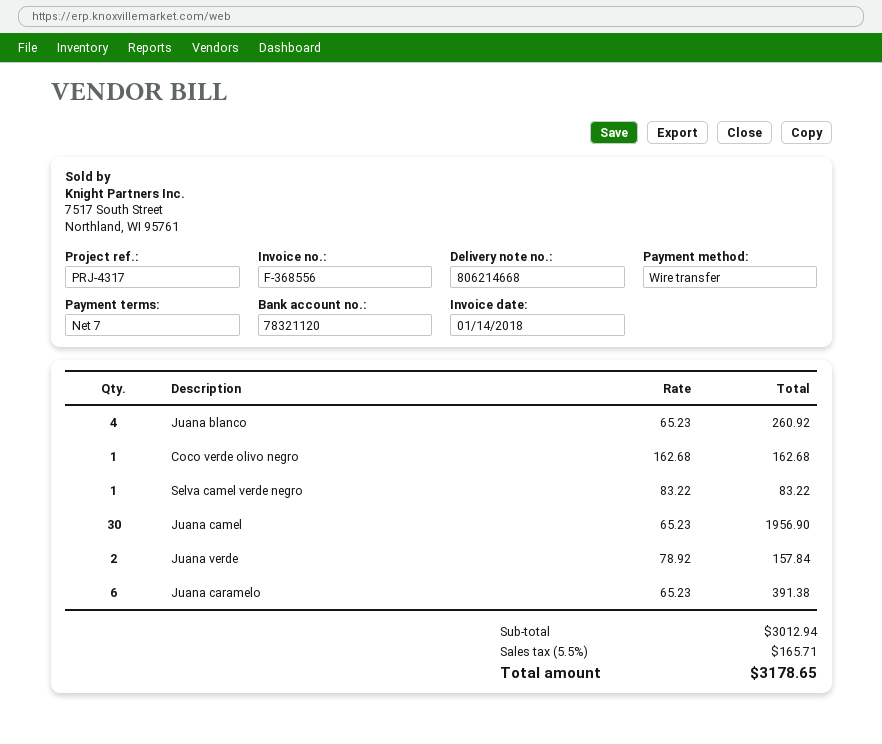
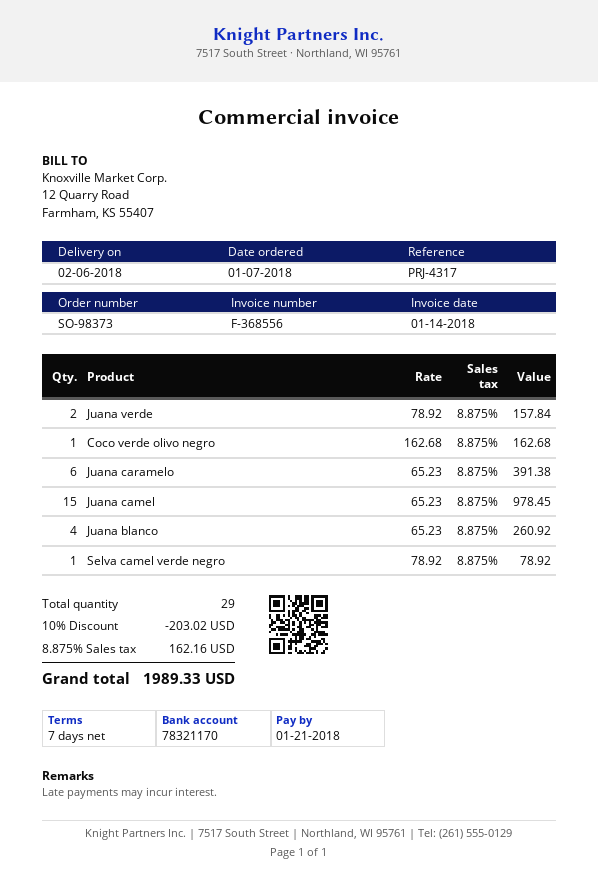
bank account: 78321120 -> 78321170
Selva camel verde negro: 1 x 83.22 = 83.22 -> 1 x 78.92 = 78.92
Juana camel: 30 x 65.23 = 1956.90 -> 15 x 65.23 = 978.45
discount: none -> 10% = 203.02
tax: 5.5% = 165.71 -> 8.875% = 162.16
total: 3178.65 -> 1989.33

